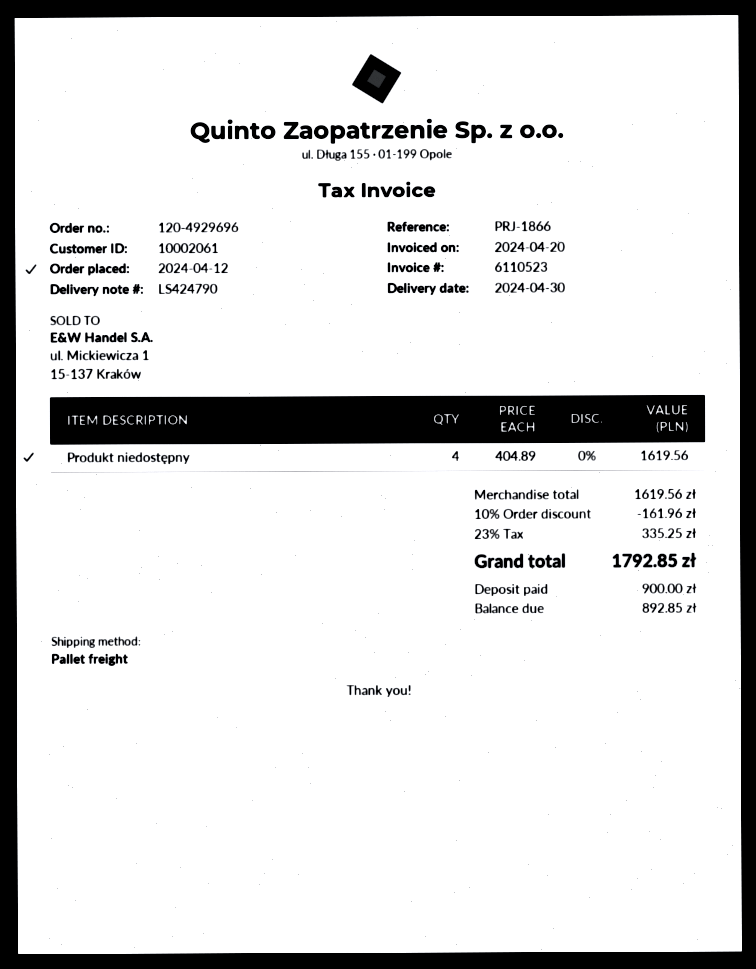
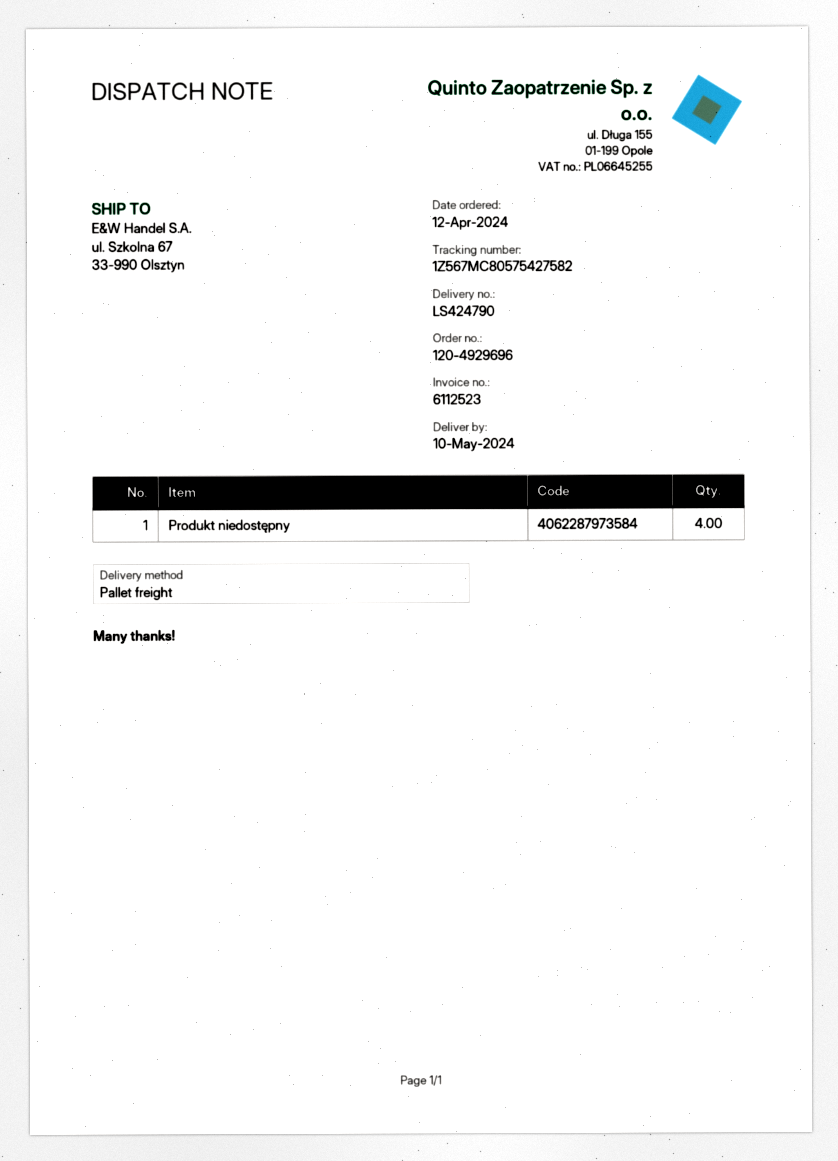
delivery date: 2024-04-30 -> 2024-05-10
invoice number: 6110523 -> 6112523

